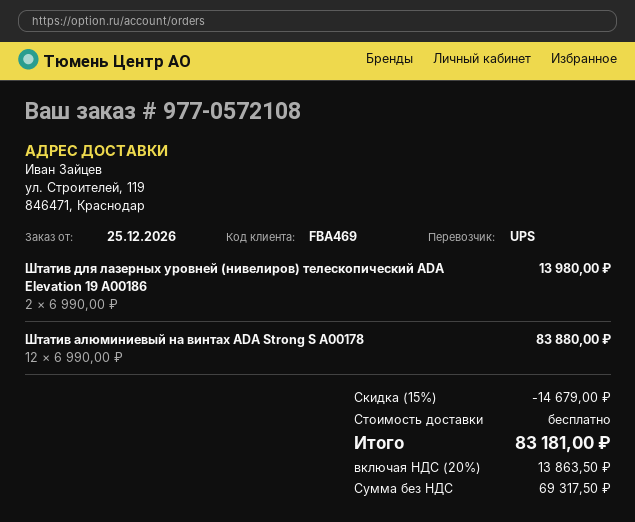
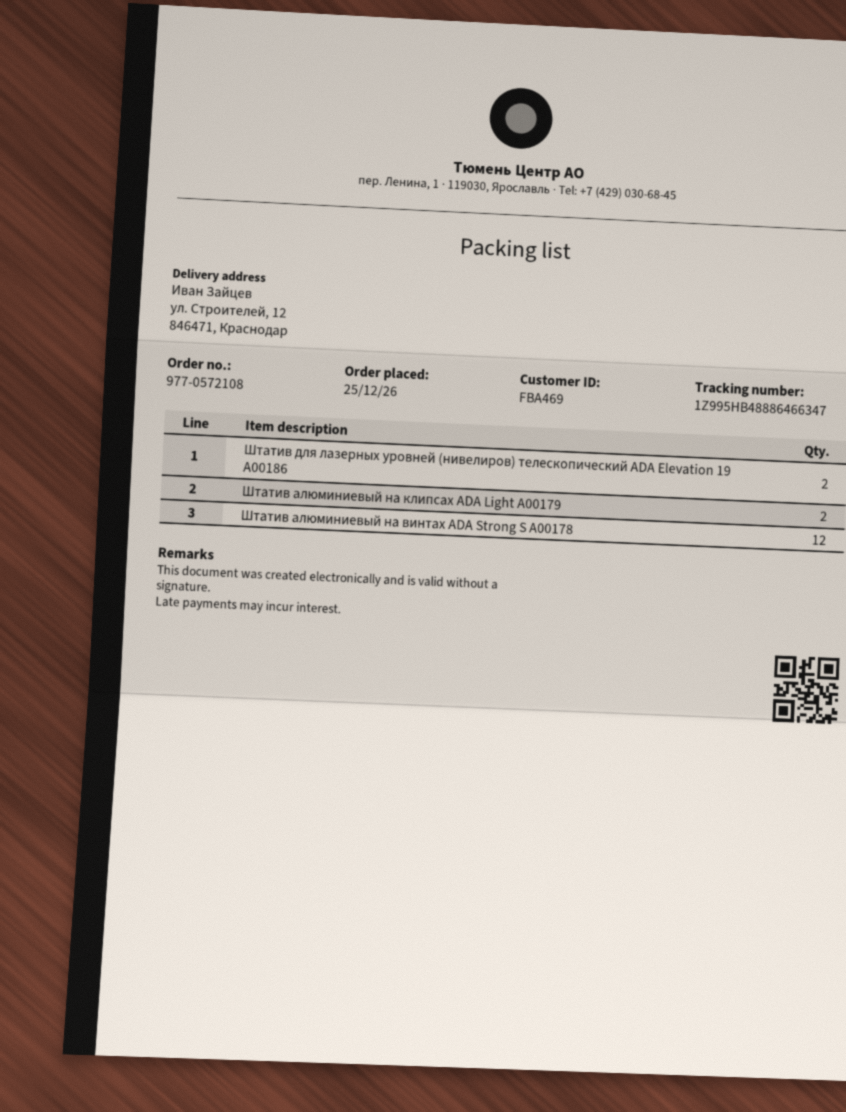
ship to: ул. Строителей, 119, 846471, Краснодар -> ул. Строителей, 12, 846471, Краснодар
Штатив алюминиевый на клипсах ADA Light А00179: none -> 2

